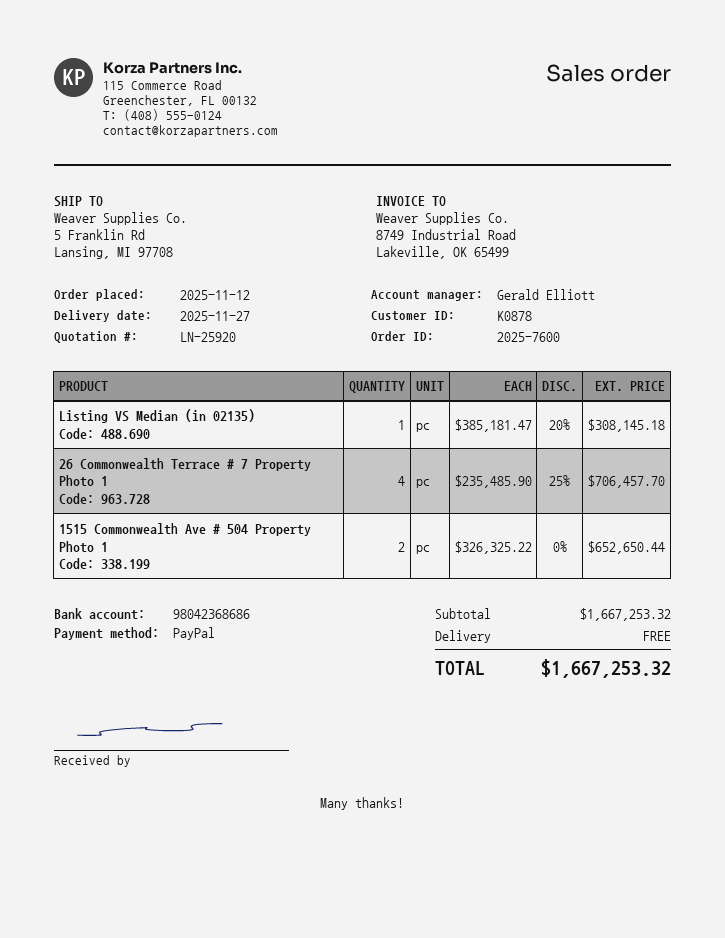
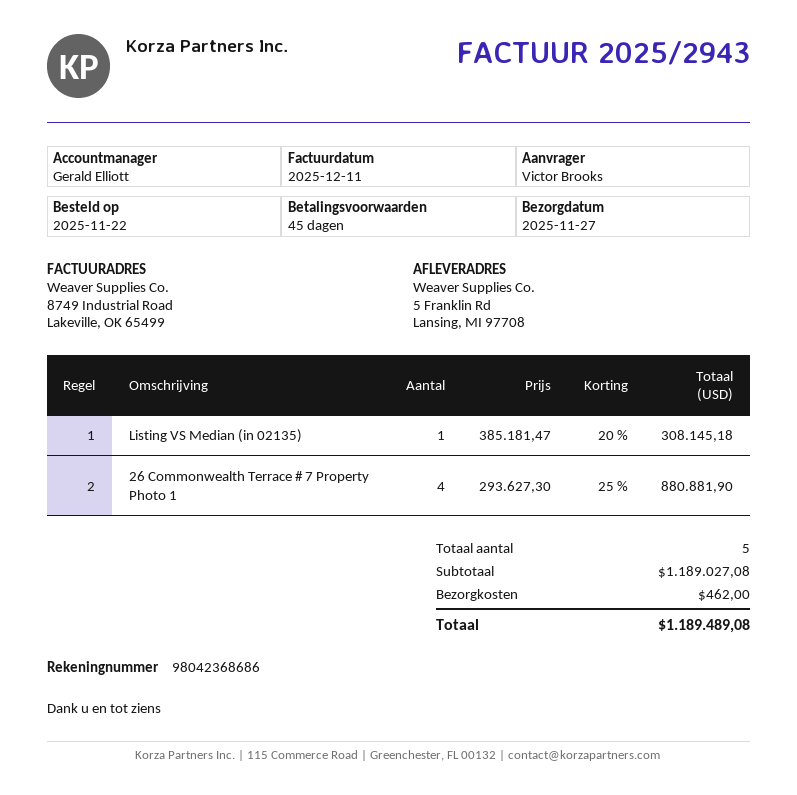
order date: 2025-11-12 -> 2025-11-22
26 Commonwealth Terrace # 7 Property Photo 1: 4 x 235485.90 - 25% = 706457.70 -> 4 x 293627.30 - 25% = 880881.90
1515 Commonwealth Ave # 504 Property Photo 1: 2 x 326325.22 = 652650.44 -> none
subtotal: 1667253.32 -> 1189027.08
shipping: 0.00 -> 462.00
total: 1667253.32 -> 1189489.08

